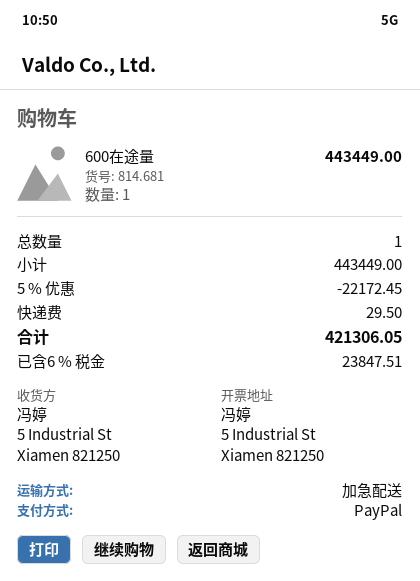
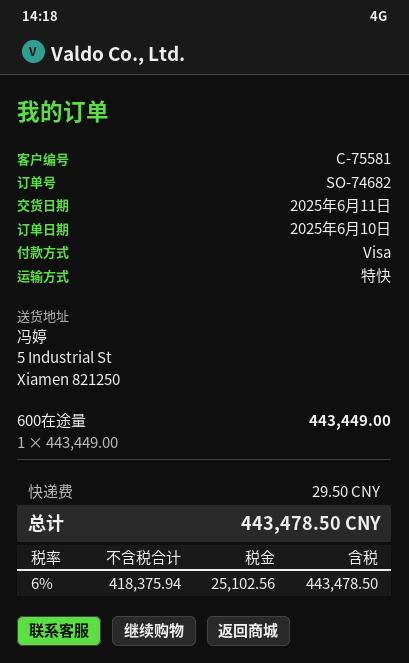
payment method: PayPal -> Visa
discount: 5% = 22172.45 -> none
tax: 6% = 23847.51 -> 6% = 25102.56
total: 421306.05 -> 443478.50

